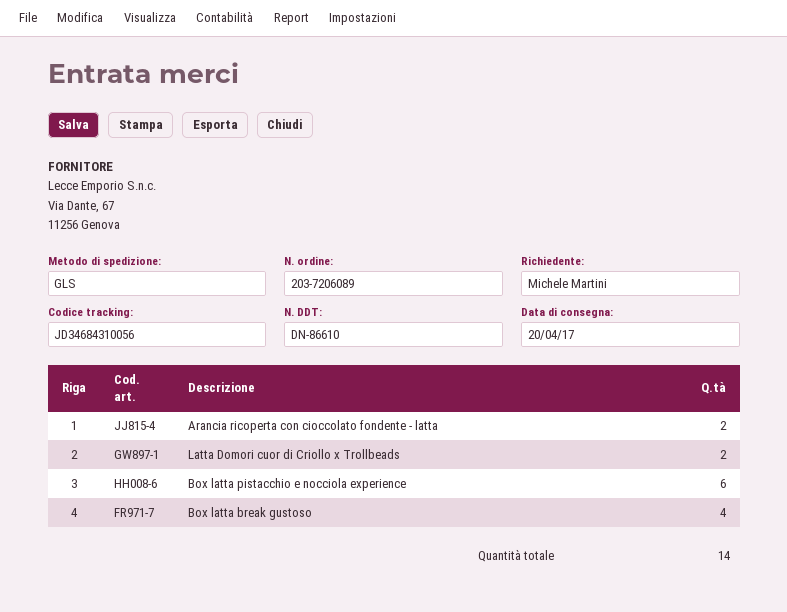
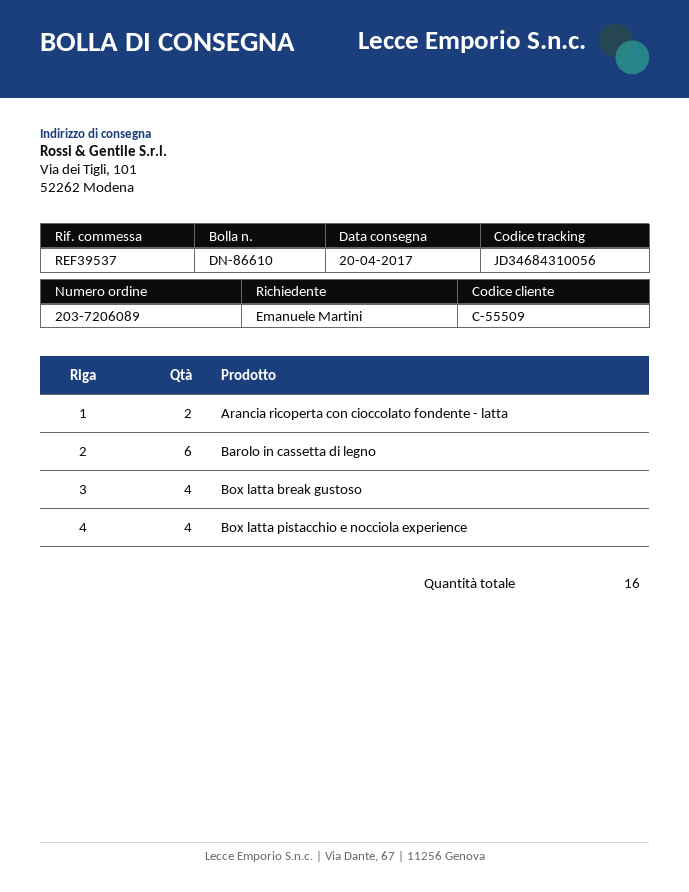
ordered by: Michele Martini -> Emanuele Martini
Latta Domori cuor di Criollo x Trollbeads: 2 -> none
Box latta pistacchio e nocciola experience: 6 -> 4
Barolo in cassetta di legno: none -> 6
total quantity: 14 -> 16

